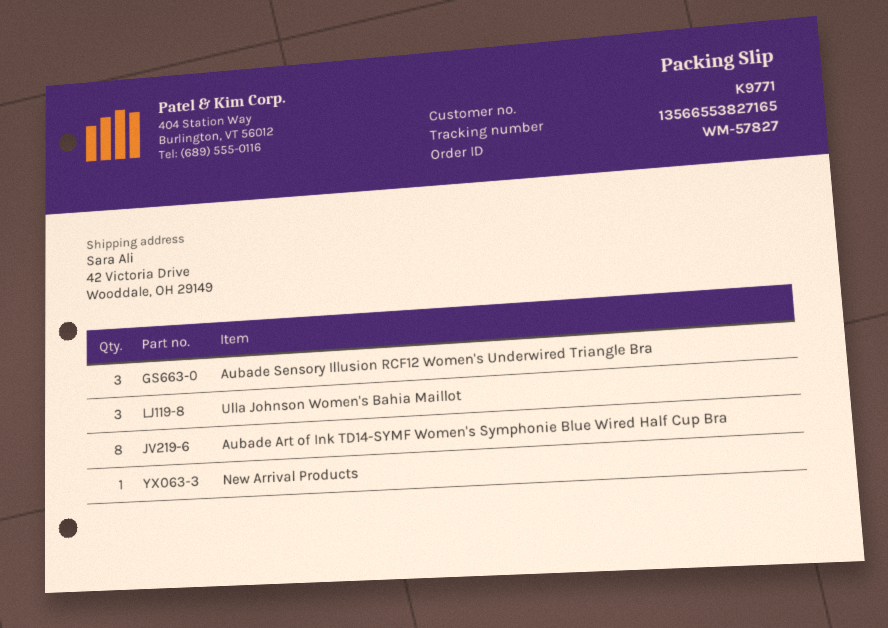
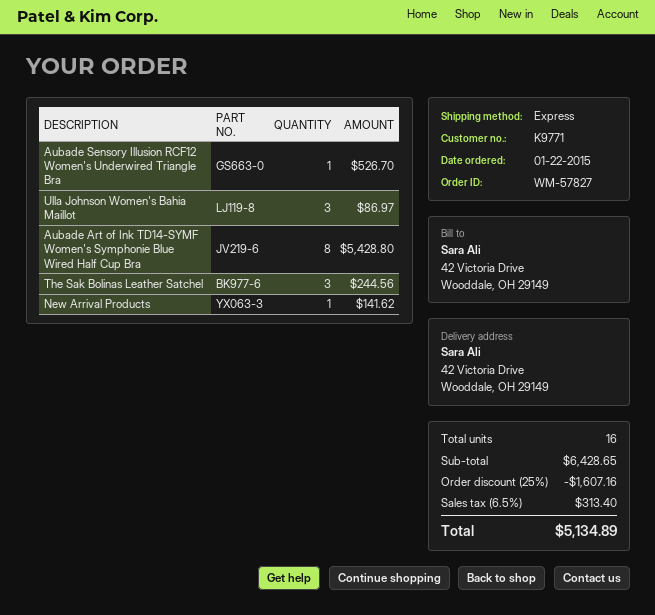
Aubade Sensory Illusion RCF12 Women's Underwired Triangle Bra: 3 -> 1
The Sak Bolinas Leather Satchel: none -> 3

